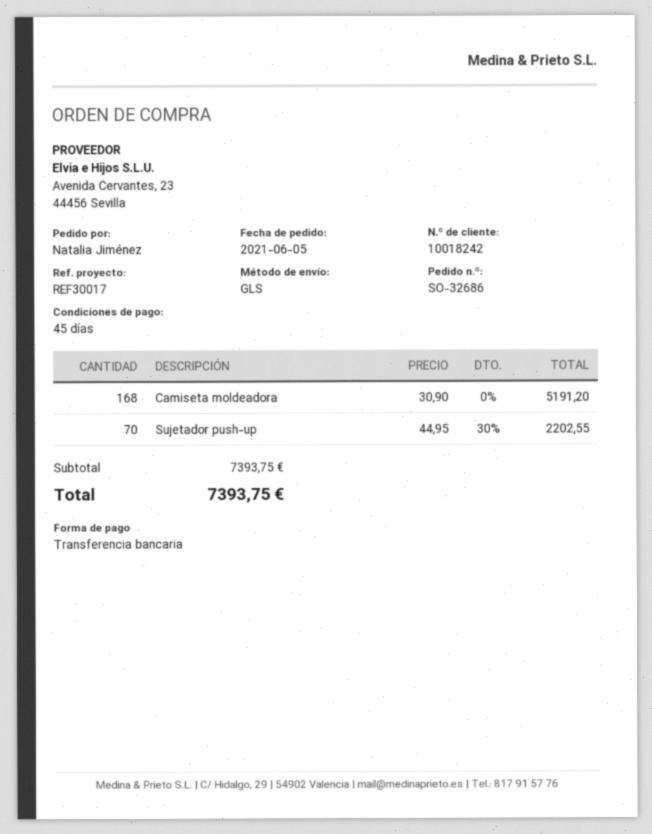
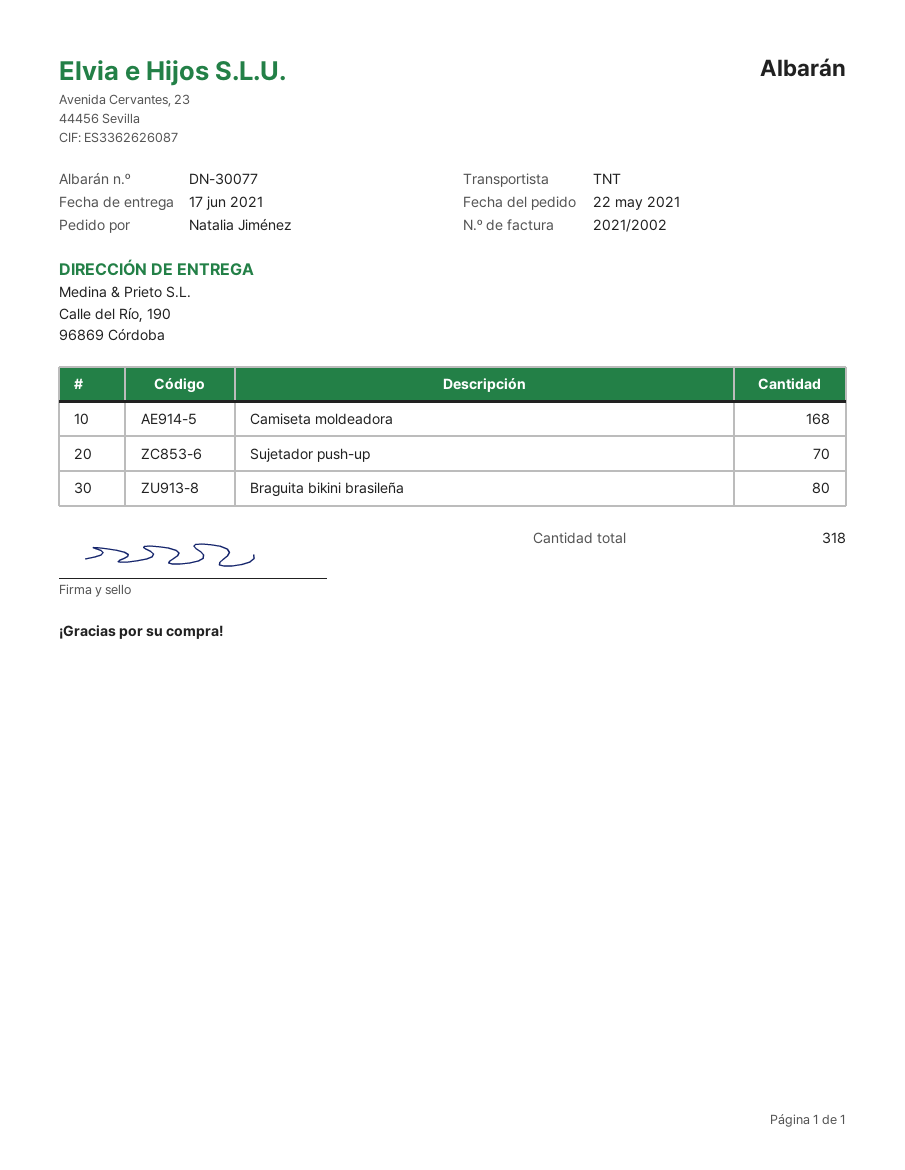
order date: 2021-06-05 -> 2021-05-22
shipping method: GLS -> TNT
Braguita bikini brasileña: none -> 80

